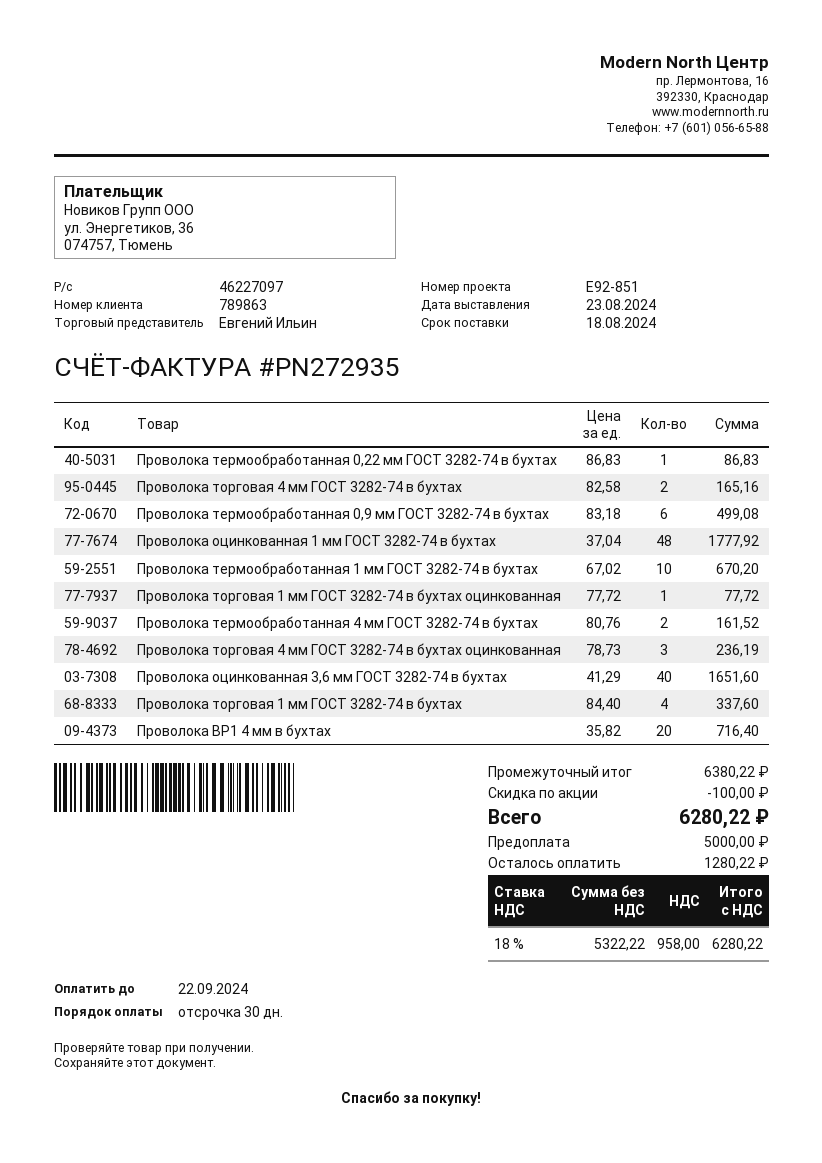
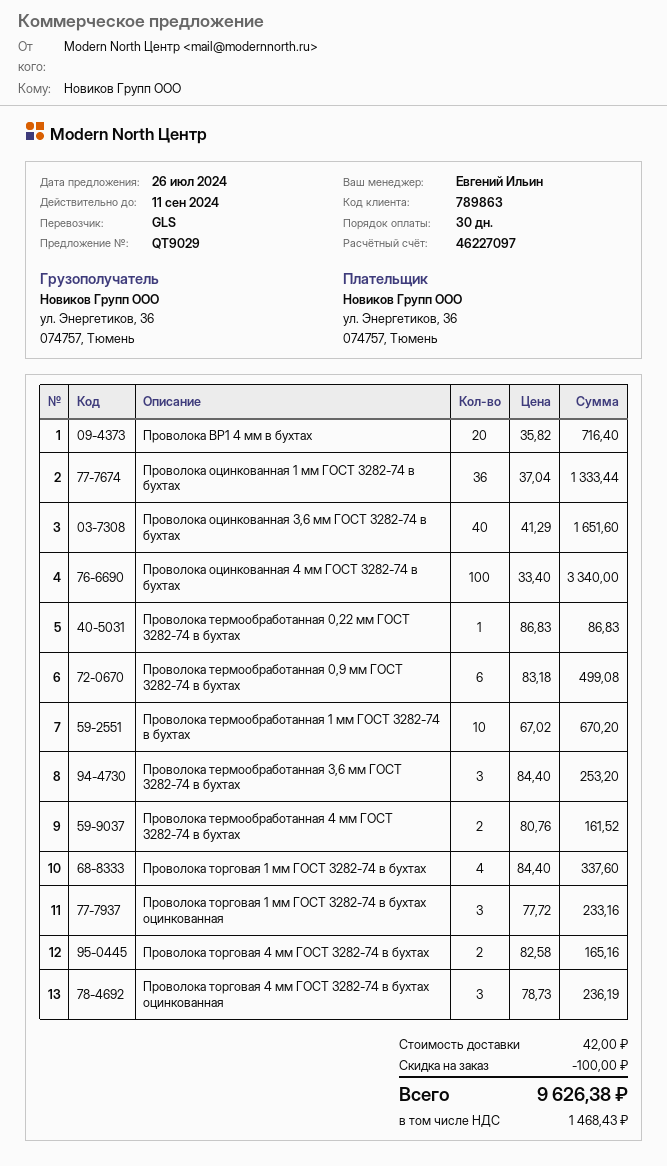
Проволока оцинкованная 1 мм ГОСТ 3282-74 в бухтах: 48 x 37.04 = 1777.92 -> 36 x 37.04 = 1333.44
Проволока торговая 1 мм ГОСТ 3282-74 в бухтах оцинкованная: 1 x 77.72 = 77.72 -> 3 x 77.72 = 233.16
Проволока оцинкованная 4 мм ГОСТ 3282-74 в бухтах: none -> 100 x 33.40 = 3340.00
Проволока термообработанная 3,6 мм ГОСТ 3282-74 в бухтах: none -> 3 x 84.40 = 253.20
shipping: none -> 42.00
tax: 958.00 -> 1468.43
total: 6280.22 -> 9626.38

